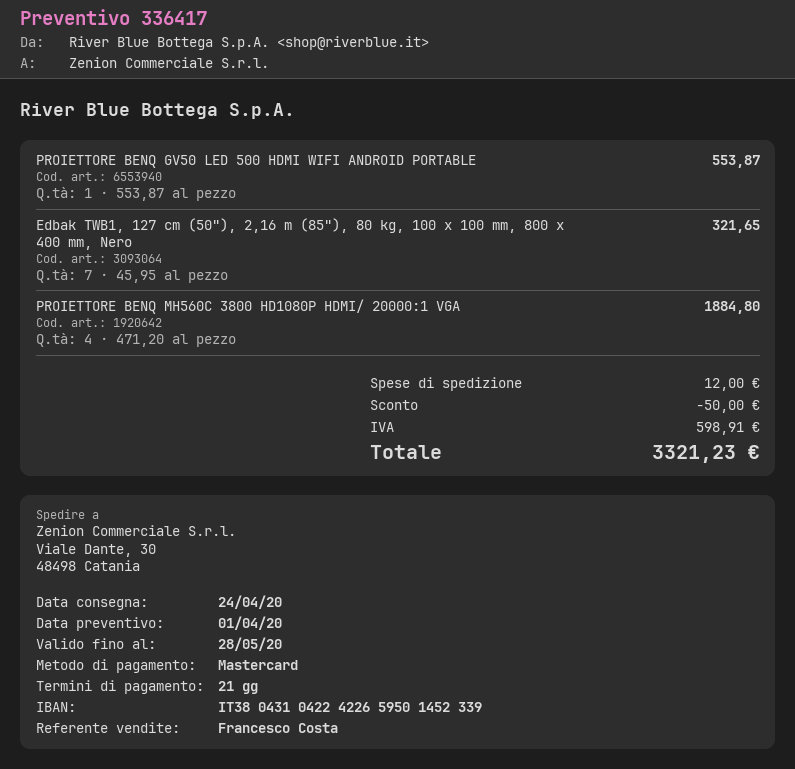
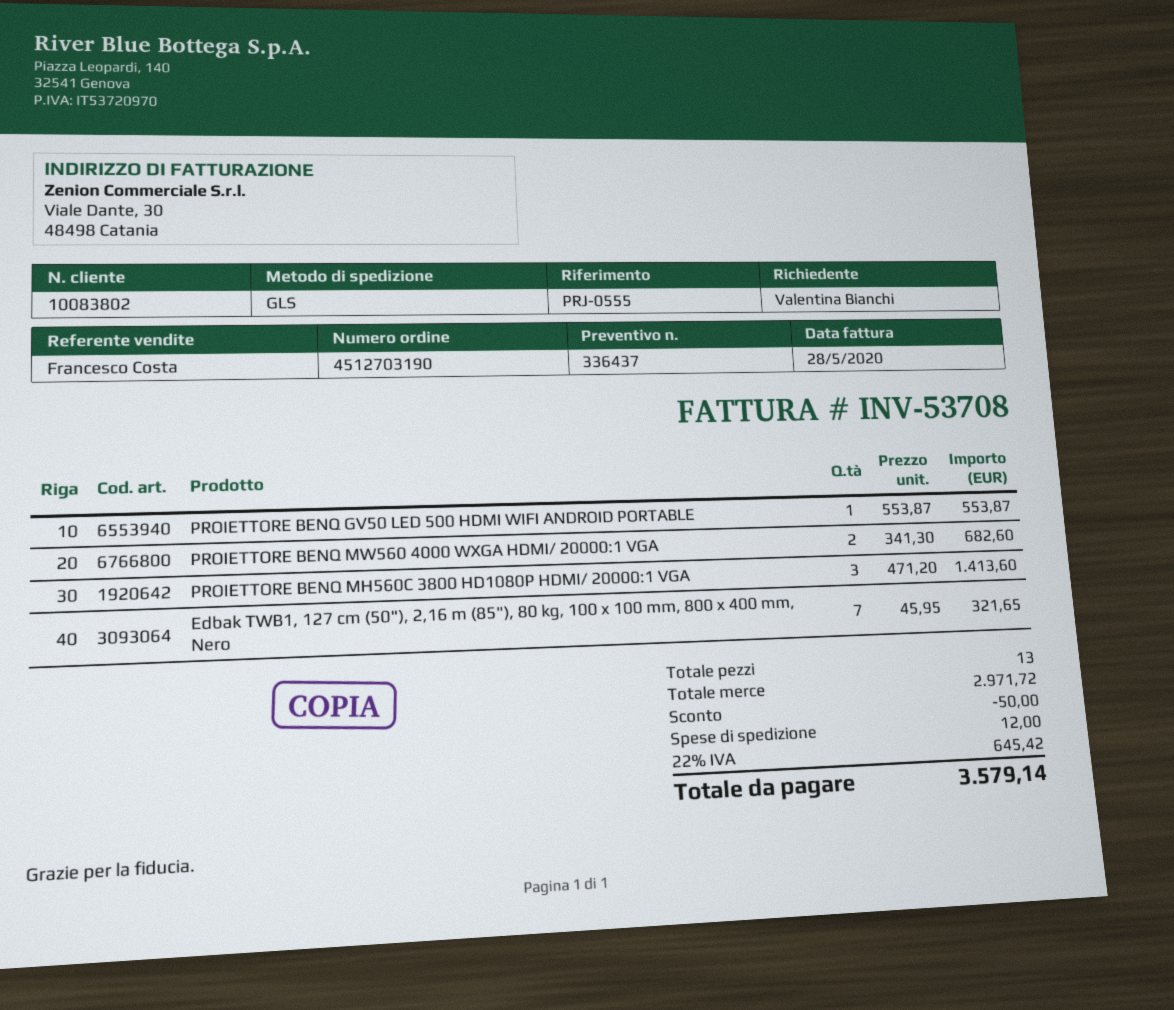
quote number: 336417 -> 336437
PROIETTORE BENQ MH560C 3800 HD1080P HDMI/ 20000:1 VGA: 4 x 471.20 = 1884.80 -> 3 x 471.20 = 1413.60
PROIETTORE BENQ MW560 4000 WXGA HDMI/ 20000:1 VGA: none -> 2 x 341.30 = 682.60
tax: 598.91 -> 645.42
total: 3321.23 -> 3579.14

